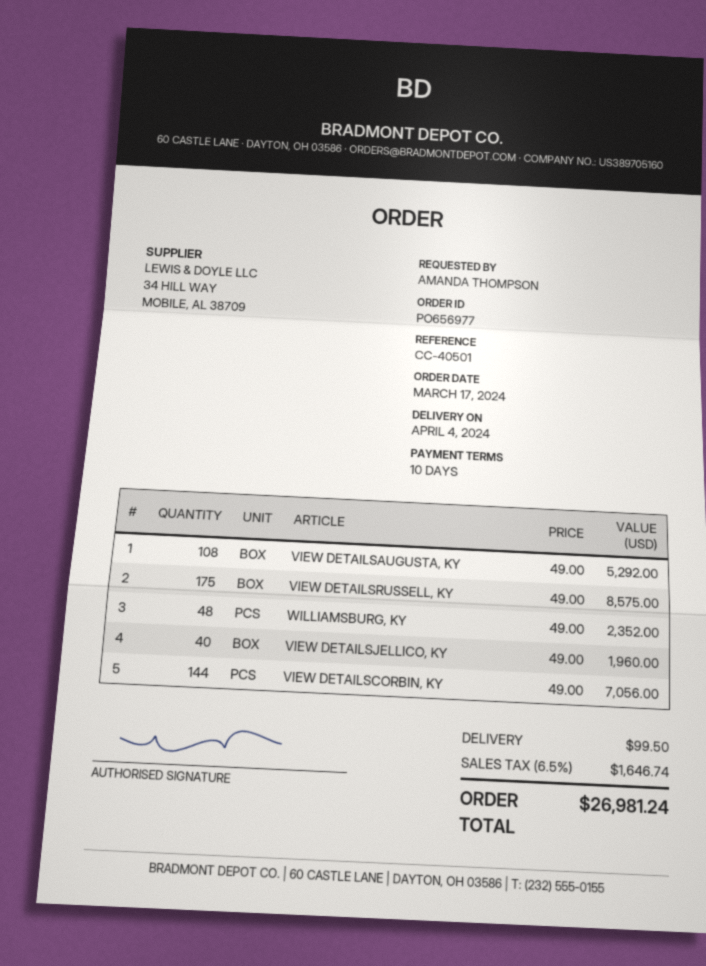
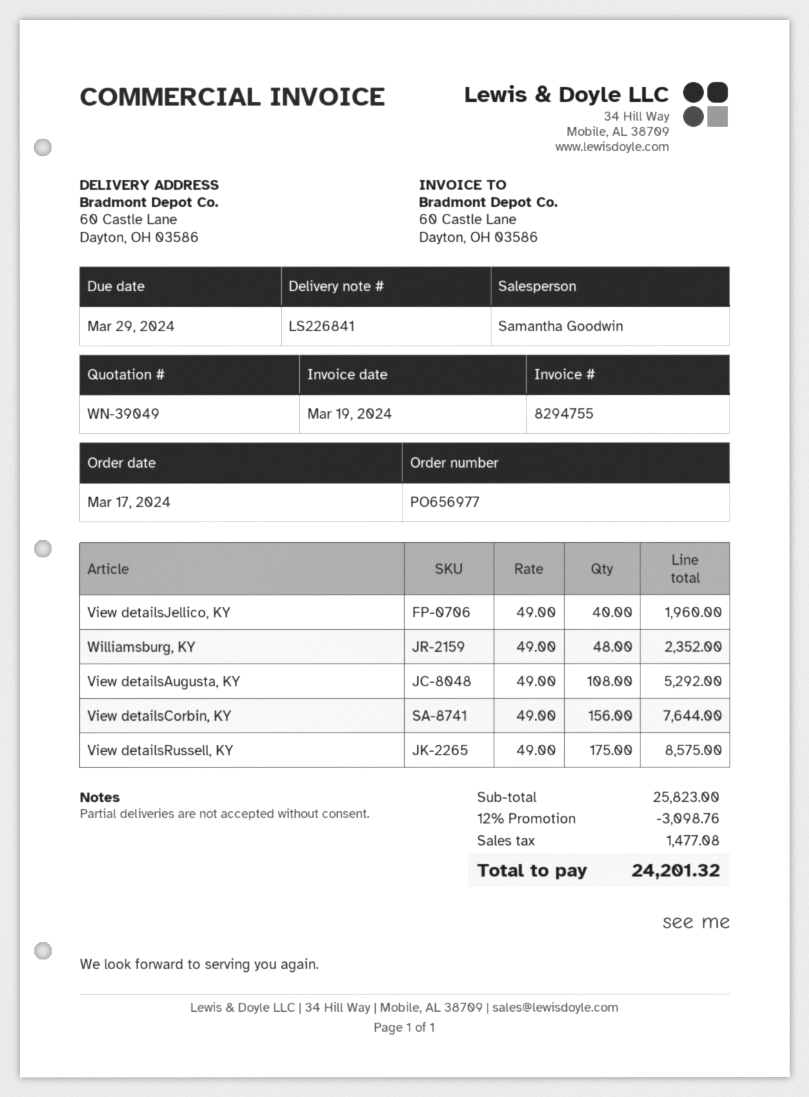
VIEW DETAILSCORBIN, KY: 144 x 49.00 = 7056.00 -> 156 x 49.00 = 7644.00
discount: none -> 12% = 3098.76
shipping: 99.50 -> none
tax: 1646.74 -> 1477.08
total: 26981.24 -> 24201.32

